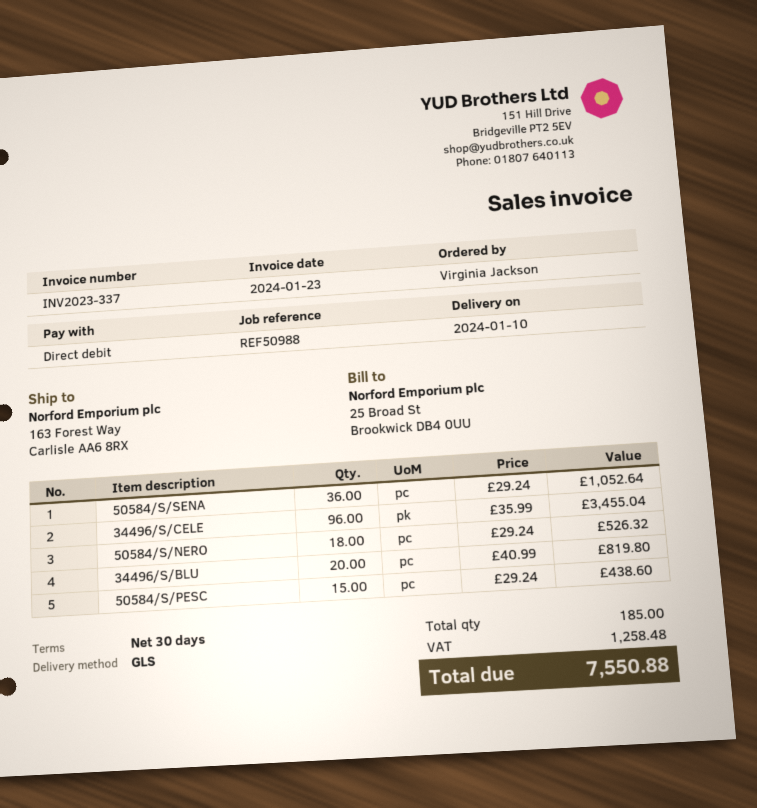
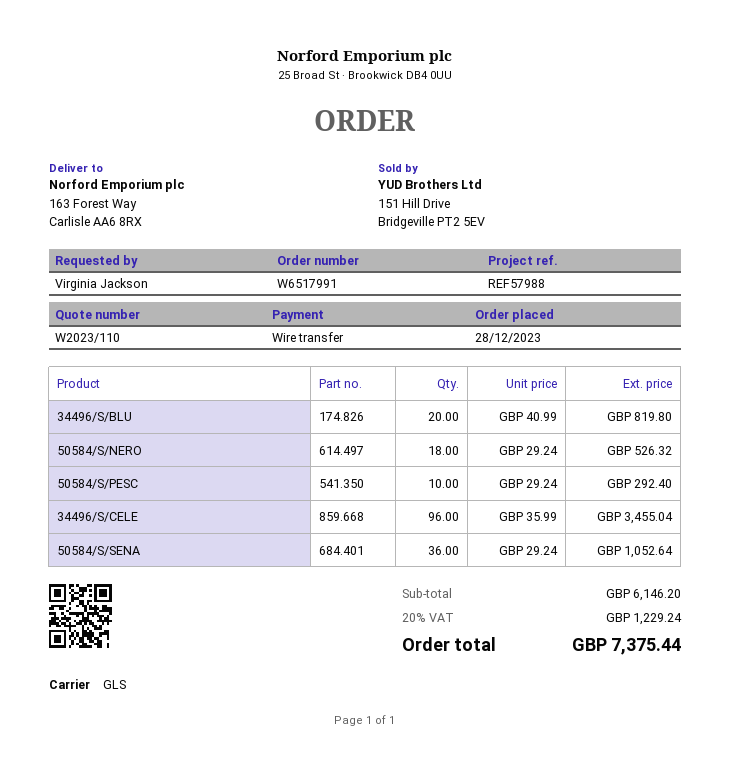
reference: REF50988 -> REF57988
payment method: direct debit -> bank transfer
50584/S/PESC: 15 x 29.24 = 438.60 -> 10 x 29.24 = 292.40
tax: 1258.48 -> 1229.24
total: 7550.88 -> 7375.44

